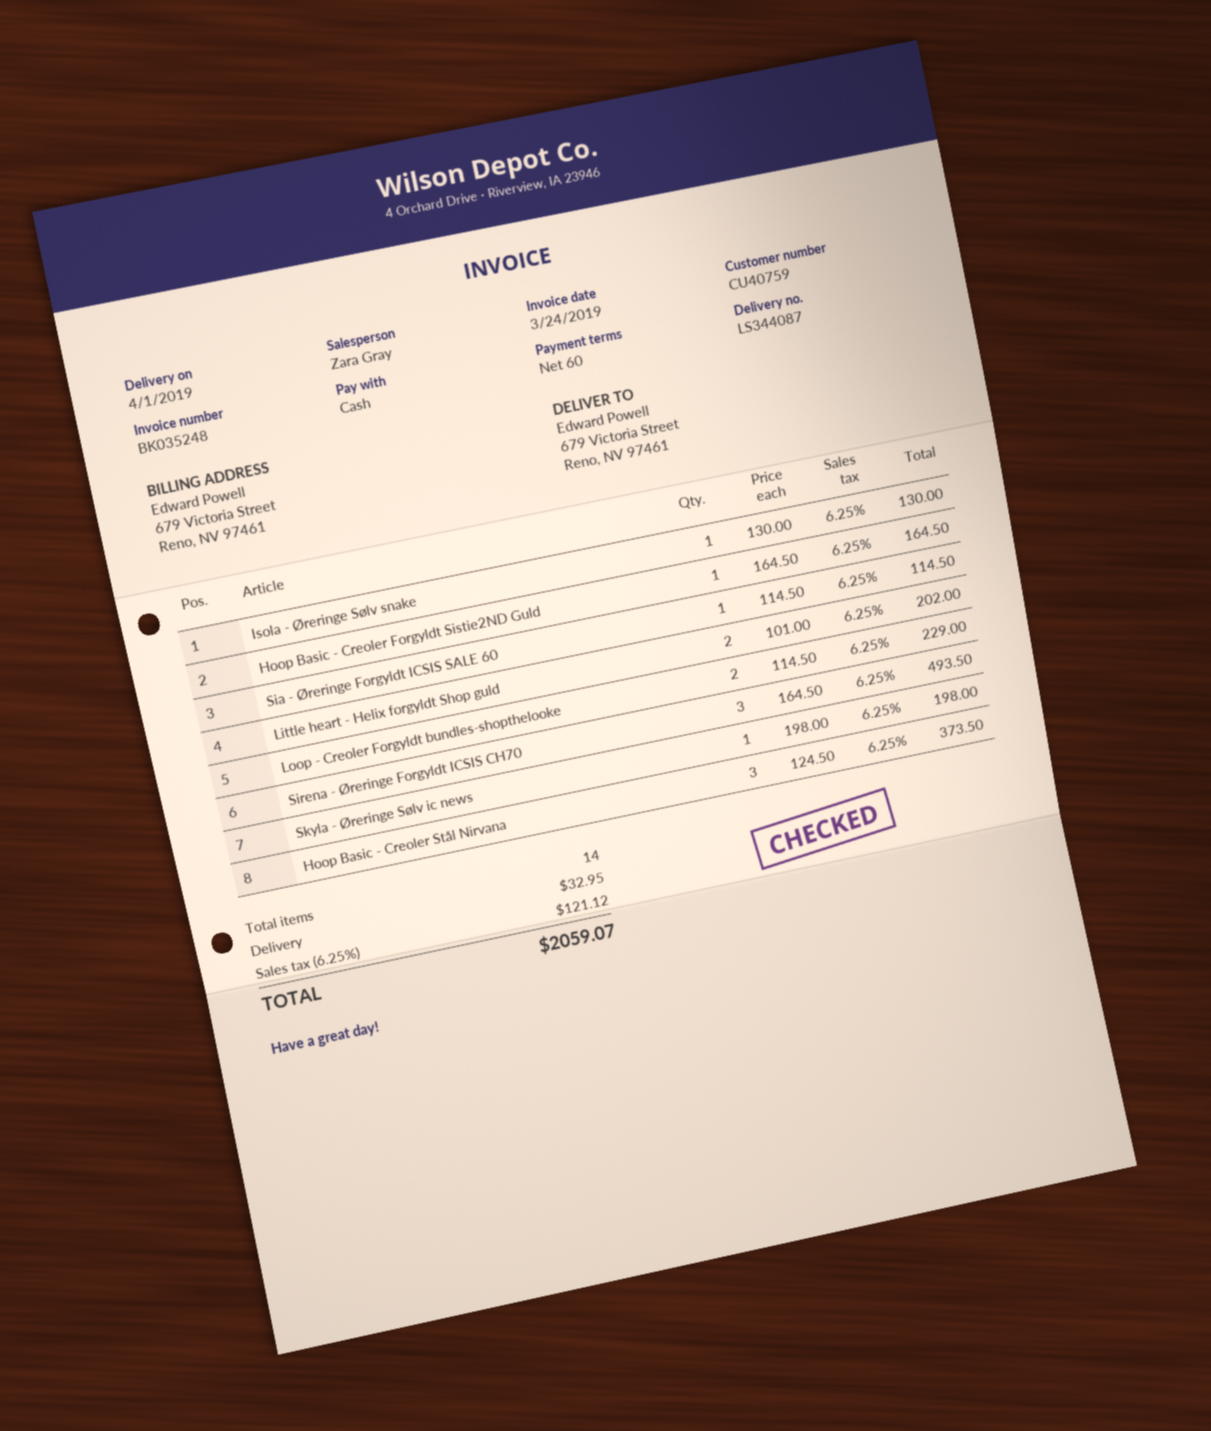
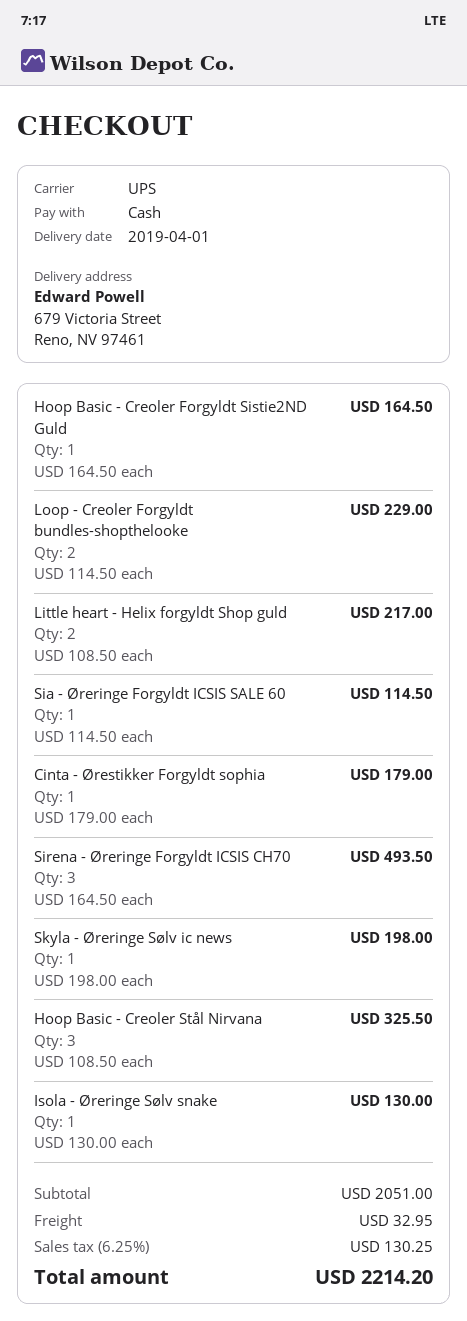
Little heart - Helix forgyldt Shop guld: 2 x 101.00 = 202.00 -> 2 x 108.50 = 217.00
Hoop Basic - Creoler Stål Nirvana: 3 x 124.50 = 373.50 -> 3 x 108.50 = 325.50
Cinta - Ørestikker Forgyldt sophia: none -> 1 x 179.00 = 179.00
tax: 6.25% = 121.12 -> 6.25% = 130.25
total: 2059.07 -> 2214.20

